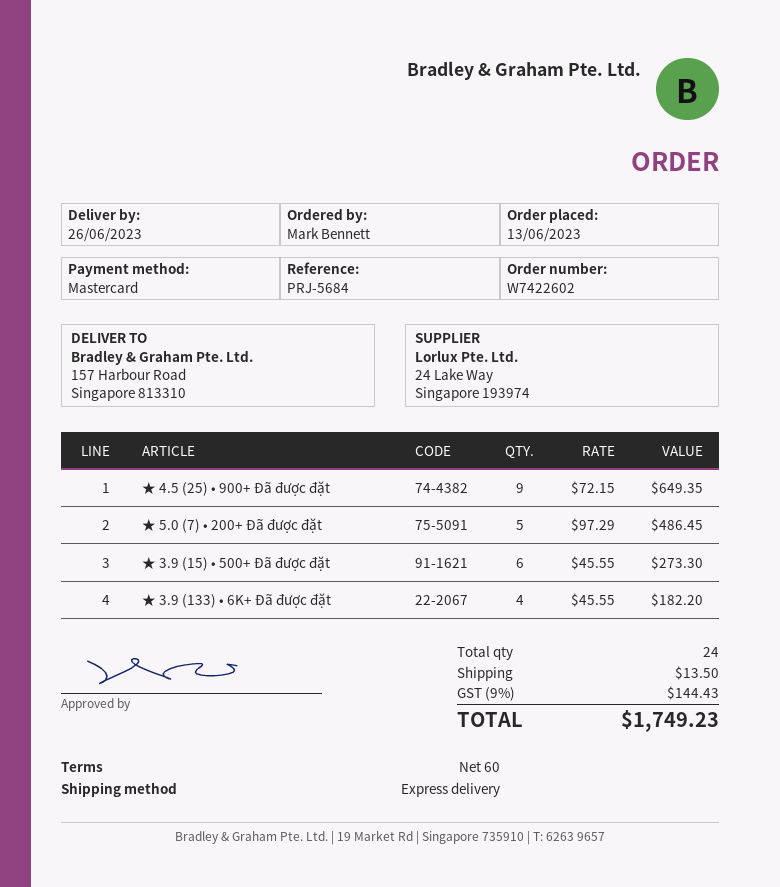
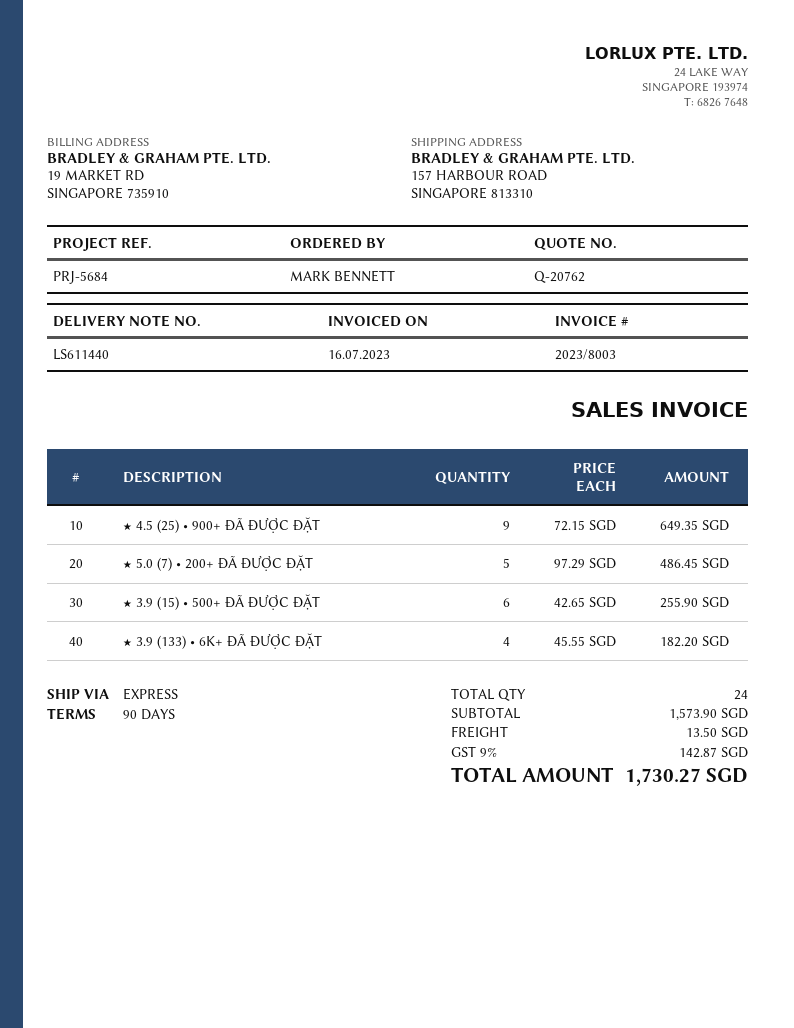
payment terms: 60 days -> 90 days
★ 3.9 (15) • 500+ Đã được đặt: 6 x 45.55 = 273.30 -> 6 x 42.65 = 255.90
tax: 9% = 144.43 -> 9% = 142.87
total: 1749.23 -> 1730.27

